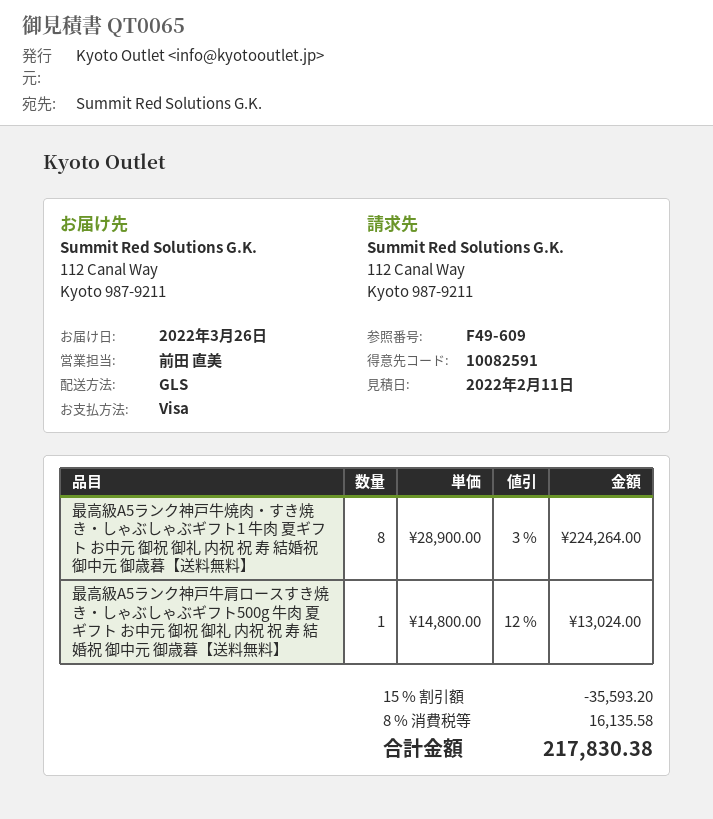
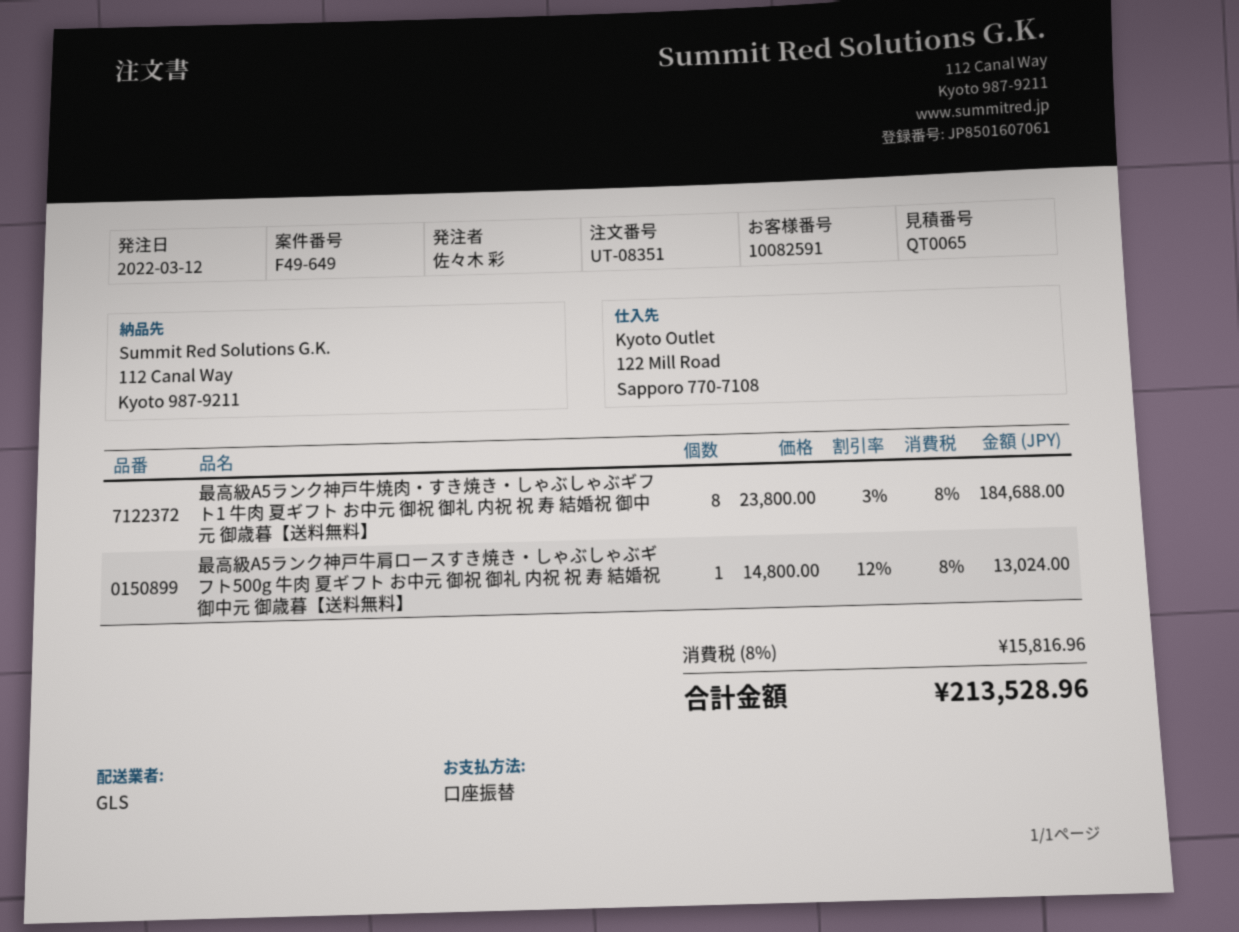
reference: F49-609 -> F49-649
payment method: Visa -> direct debit
最高級A5ランク神戸牛焼肉・すき焼き・しゃぶしゃぶギフト1 牛肉 夏ギフト お中元 御祝 御礼 内祝 祝 寿 結婚祝 御中元 御歳暮【送料無料】: 8 x 28900.00 - 3% = 224264.00 -> 8 x 23800.00 - 3% = 184688.00
discount: 15% = 35593.20 -> none
tax: 8% = 16135.58 -> 8% = 15816.96
total: 217830.38 -> 213528.96

